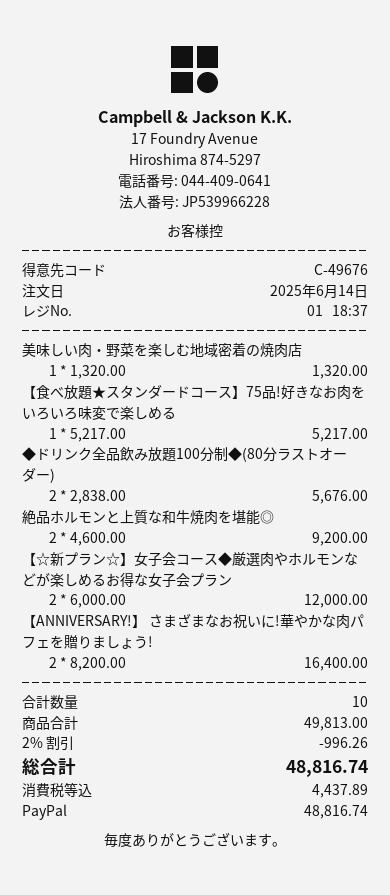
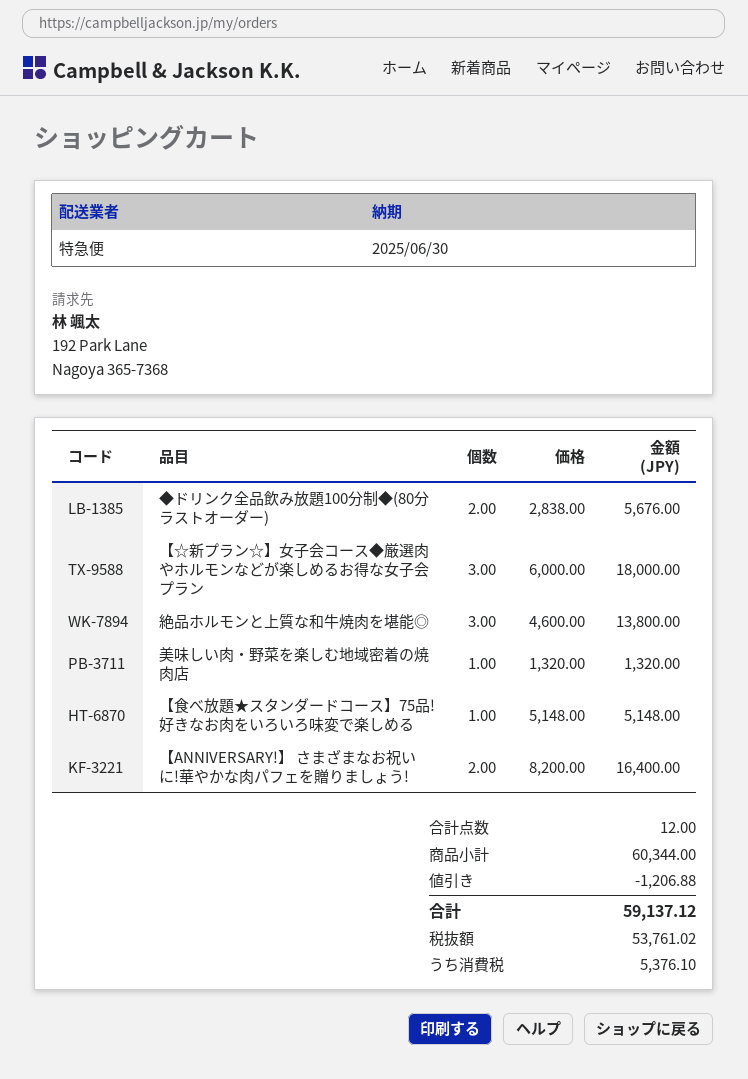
【食べ放題★スタンダードコース】75品!好きなお肉をいろいろ味変で楽しめる: 1 x 5217.00 = 5217.00 -> 1 x 5148.00 = 5148.00
絶品ホルモンと上質な和牛焼肉を堪能◎: 2 x 4600.00 = 9200.00 -> 3 x 4600.00 = 13800.00
【☆新プラン☆】女子会コース◆厳選肉やホルモンなどが楽しめるお得な女子会プラン: 2 x 6000.00 = 12000.00 -> 3 x 6000.00 = 18000.00
total quantity: 10 -> 12
subtotal: 49813.00 -> 60344.00
discount: 996.26 -> 1206.88
tax: 4437.89 -> 5376.10
total: 48816.74 -> 59137.12

